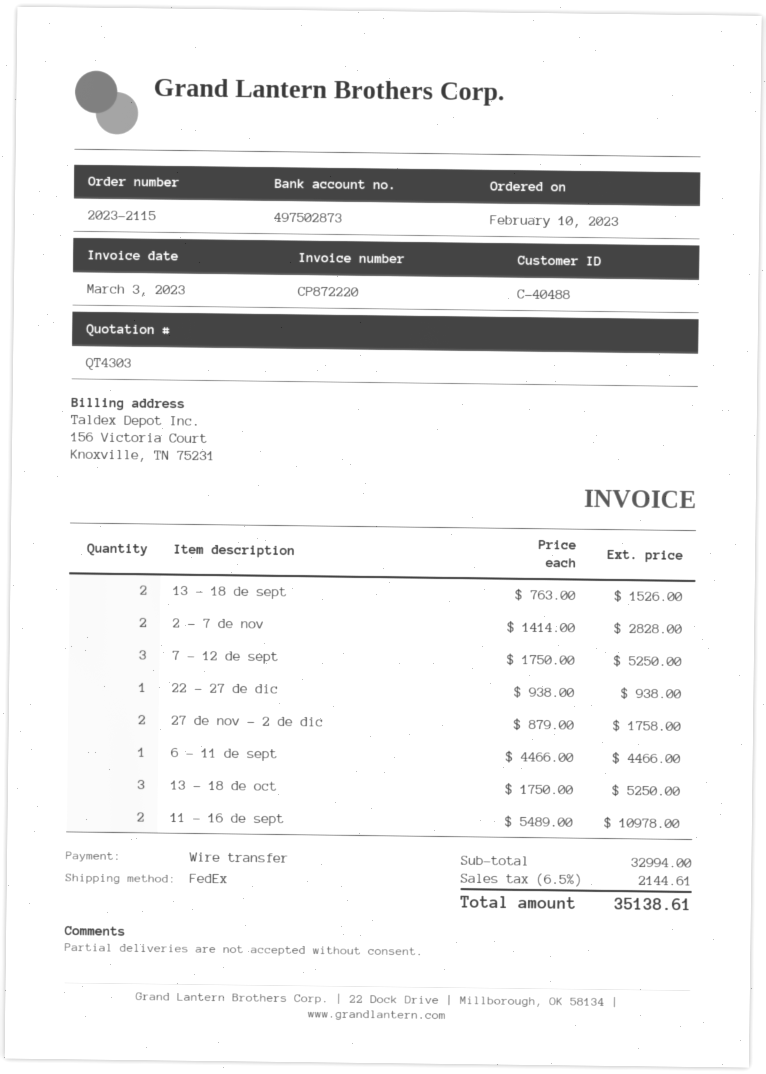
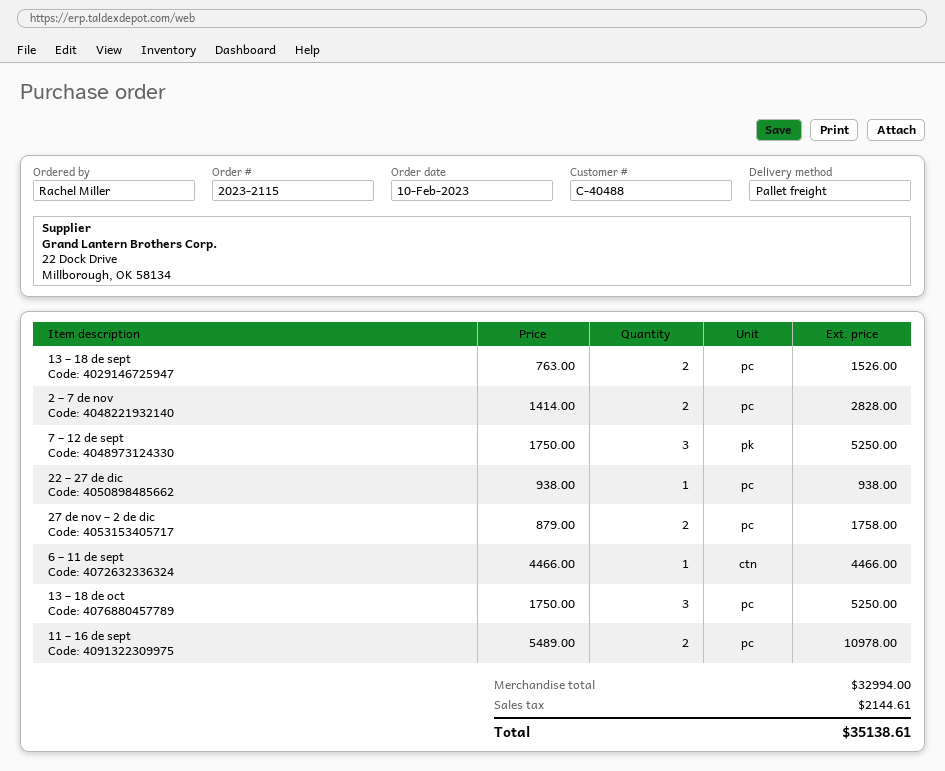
shipping method: FedEx -> pallet freight

